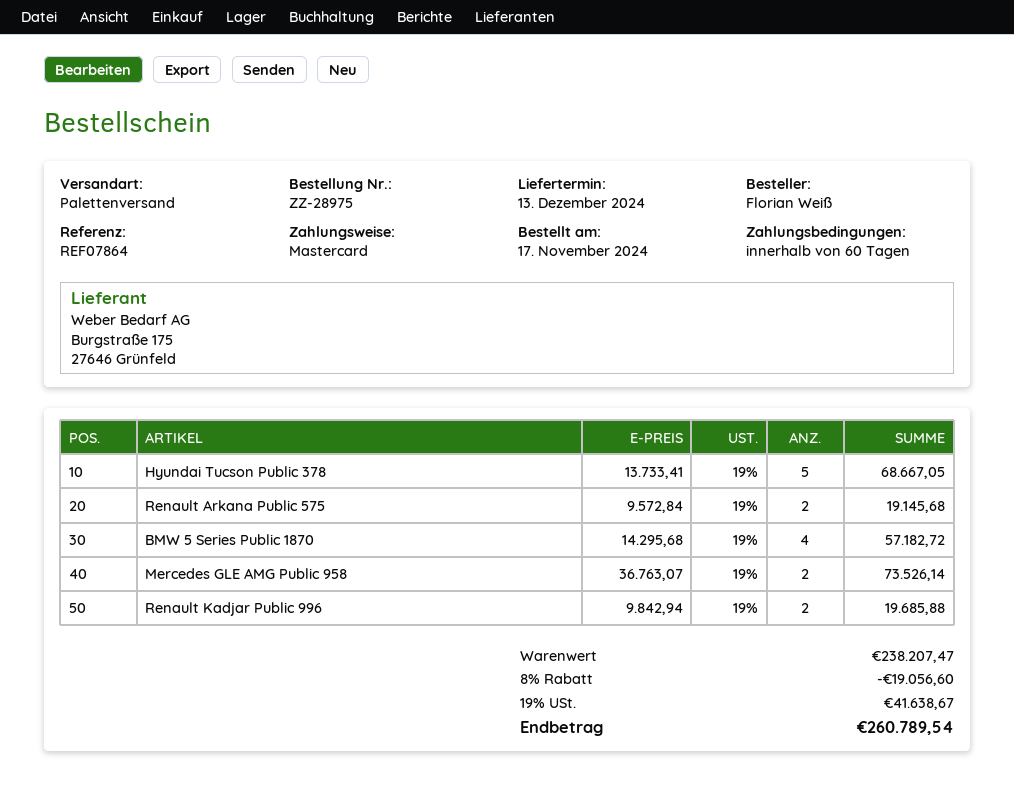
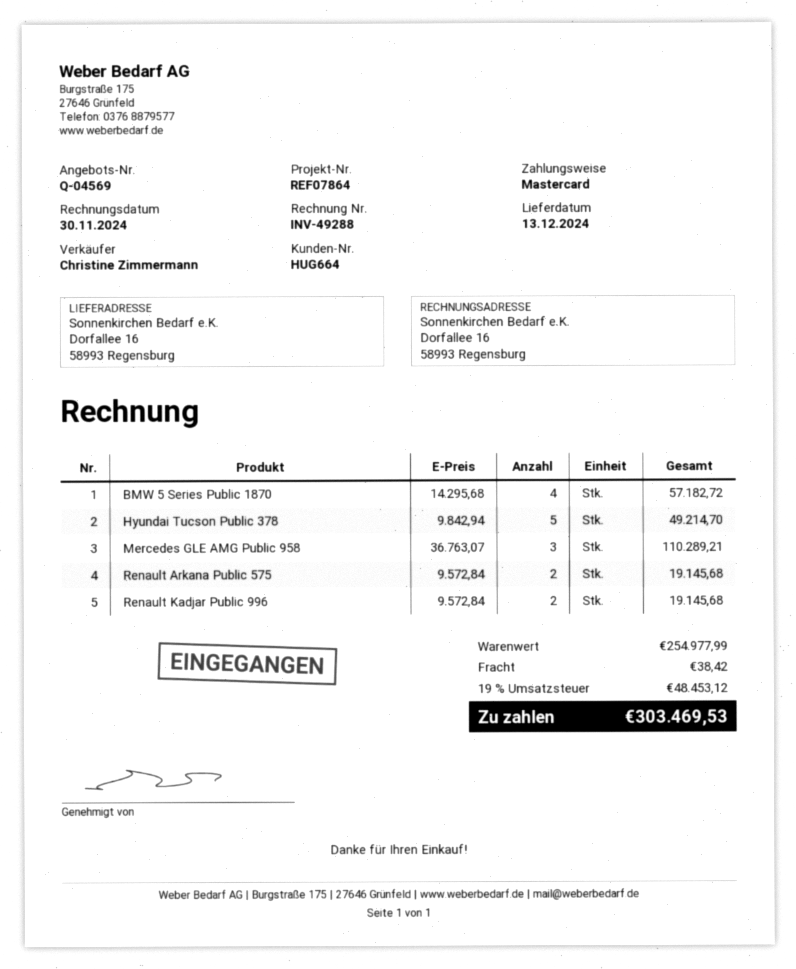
Hyundai Tucson Public 378: 5 x 13733.41 = 68667.05 -> 5 x 9842.94 = 49214.70
Mercedes GLE AMG Public 958: 2 x 36763.07 = 73526.14 -> 3 x 36763.07 = 110289.21
Renault Kadjar Public 996: 2 x 9842.94 = 19685.88 -> 2 x 9572.84 = 19145.68
subtotal: 238207.47 -> 254977.99
discount: 8% = 19056.60 -> none
shipping: none -> 38.42
tax: 19% = 41638.67 -> 19% = 48453.12
total: 260789.54 -> 303469.53

